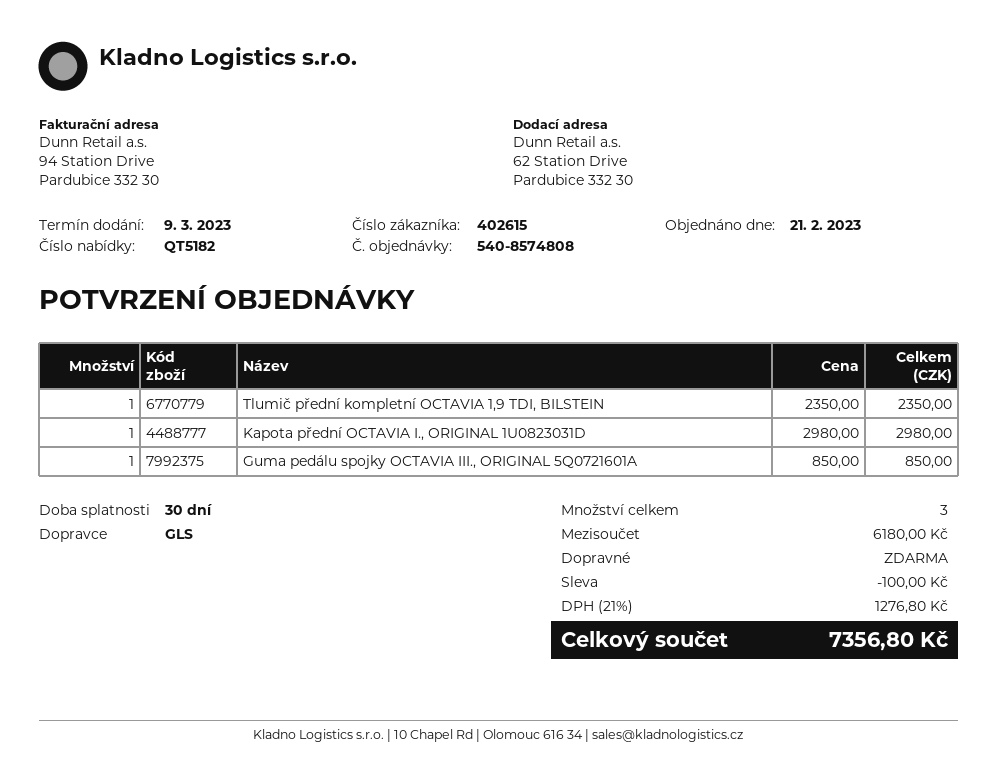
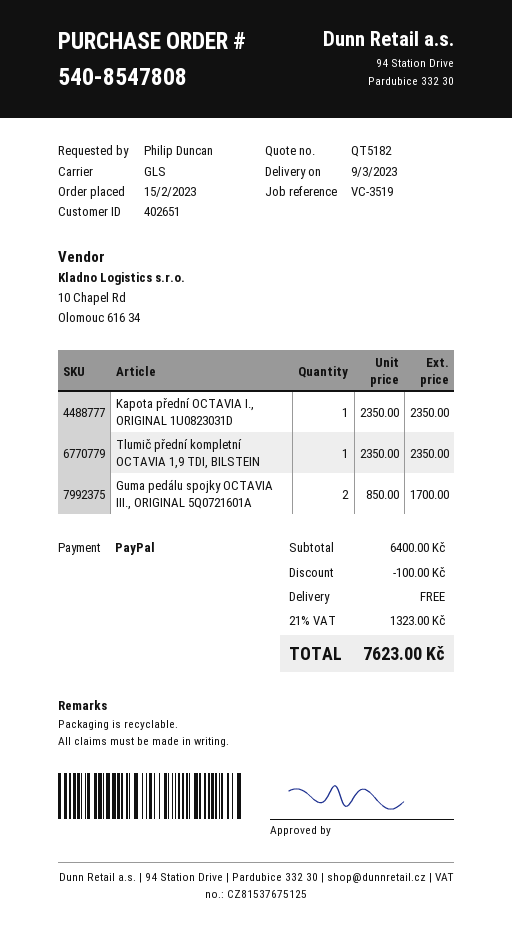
order number: 540-8574808 -> 540-8547808
order date: 2023-02-21 -> 2023-02-15
customer number: 402615 -> 402651
Kapota přední OCTAVIA I., ORIGINAL 1U0823031D: 1 x 2980.00 = 2980.00 -> 1 x 2350.00 = 2350.00
Guma pedálu spojky OCTAVIA III., ORIGINAL 5Q0721601A: 1 x 850.00 = 850.00 -> 2 x 850.00 = 1700.00
subtotal: 6180.00 -> 6400.00
tax: 21% = 1276.80 -> 21% = 1323.00
total: 7356.80 -> 7623.00

